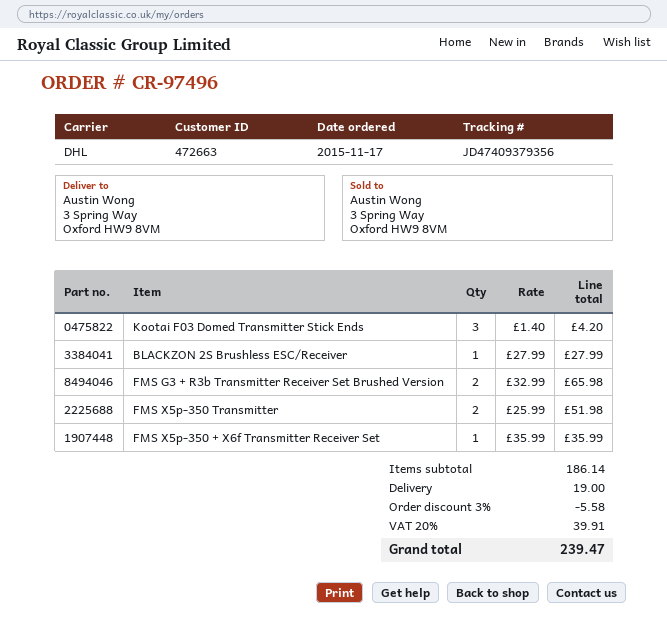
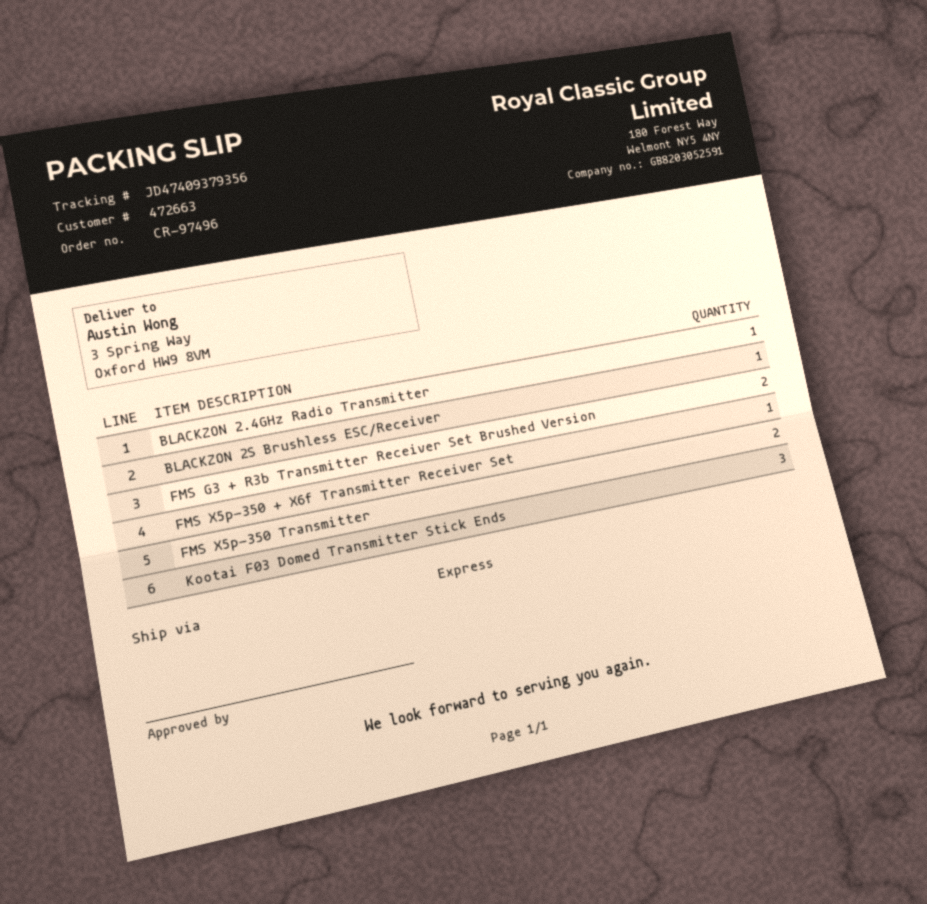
shipping method: DHL -> express
BLACKZON 2.4GHz Radio Transmitter: none -> 1

